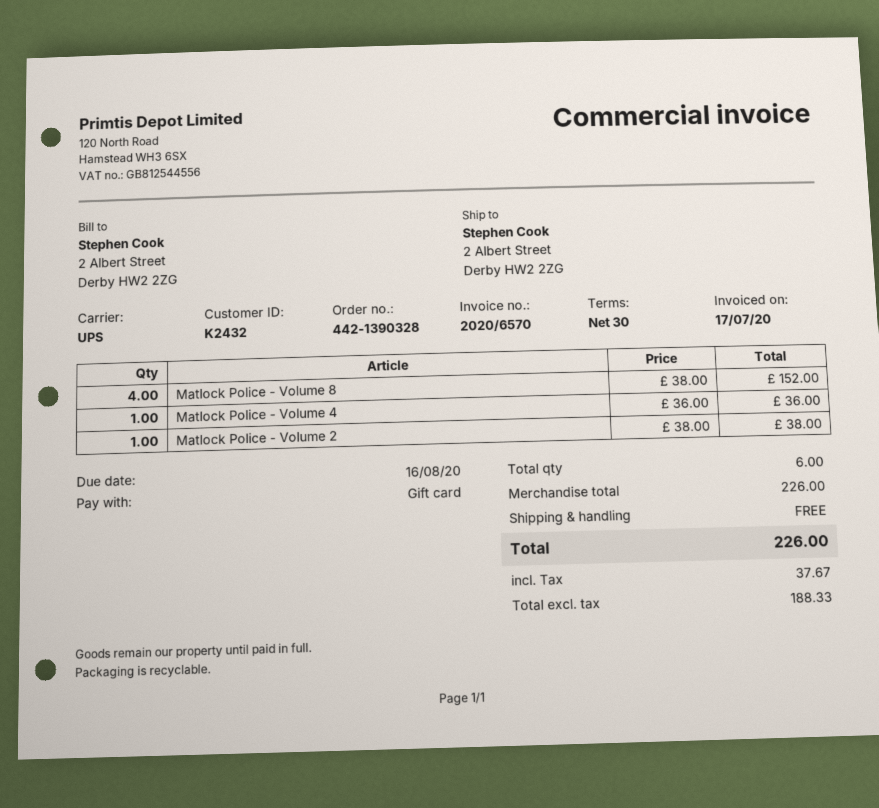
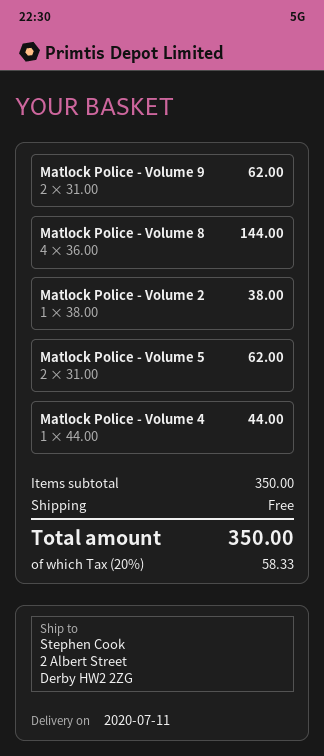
Matlock Police - Volume 8: 4 x 38.00 = 152.00 -> 4 x 36.00 = 144.00
Matlock Police - Volume 4: 1 x 36.00 = 36.00 -> 1 x 44.00 = 44.00
Matlock Police - Volume 9: none -> 2 x 31.00 = 62.00
Matlock Police - Volume 5: none -> 2 x 31.00 = 62.00
subtotal: 226.00 -> 350.00
tax: 37.67 -> 58.33
total: 226.00 -> 350.00

